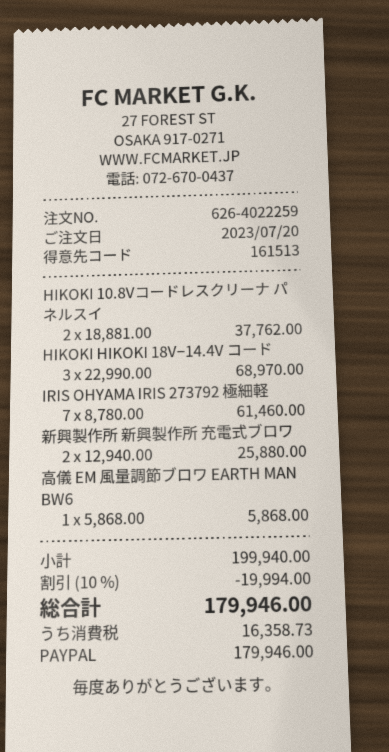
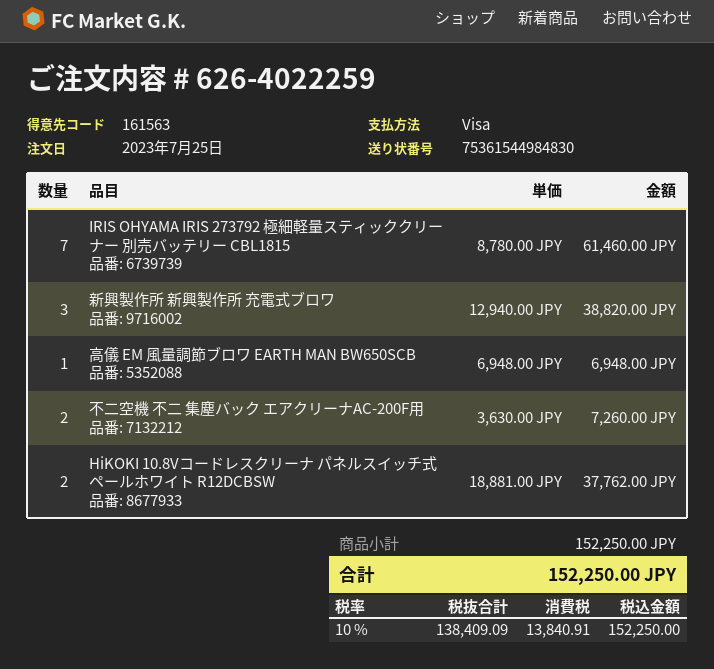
order date: 2023-07-20 -> 2023-07-25
customer number: 161513 -> 161563
payment method: PayPal -> Visa
HIKOKI HIKOKI 18V−14.4V コード: 3 x 22990.00 = 68970.00 -> none
新興製作所 新興製作所 充電式ブロワ: 2 x 12940.00 = 25880.00 -> 3 x 12940.00 = 38820.00
高儀 EM 風量調節ブロワ EARTH MAN BW6: 1 x 5868.00 = 5868.00 -> 1 x 6948.00 = 6948.00
不二空機 不二 集塵バック エアクリーナAC-200F用: none -> 2 x 3630.00 = 7260.00
subtotal: 199940.00 -> 152250.00
discount: 10% = 19994.00 -> none
tax: 16358.73 -> 13840.91
total: 179946.00 -> 152250.00

